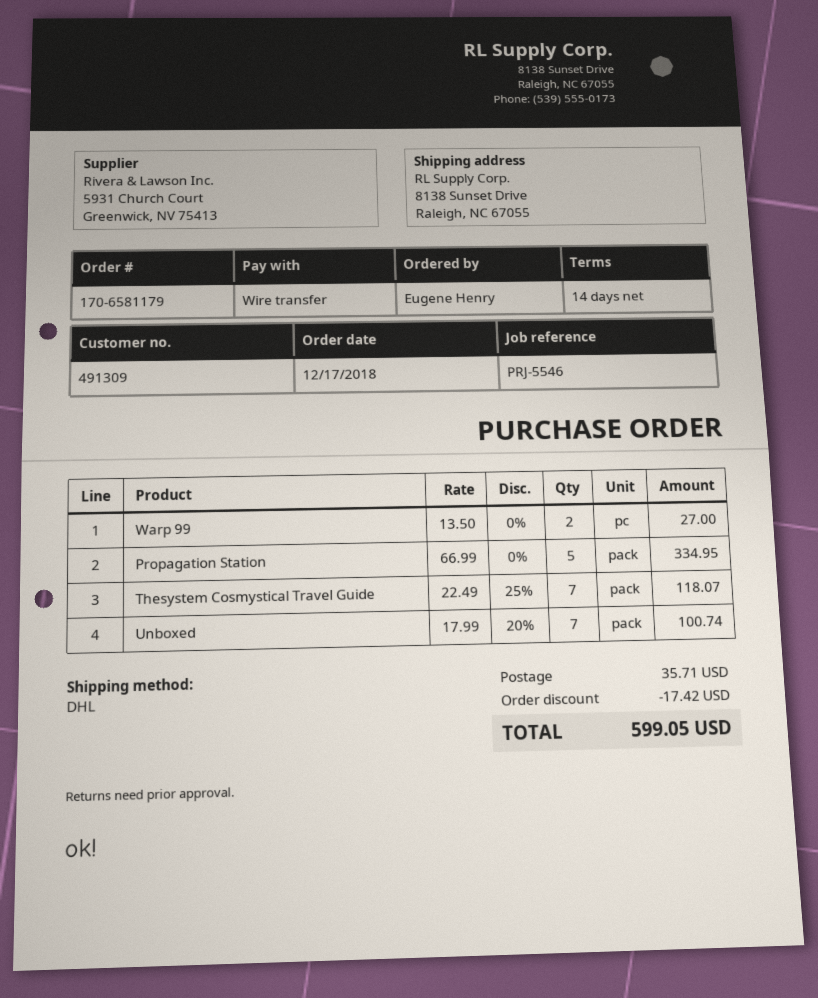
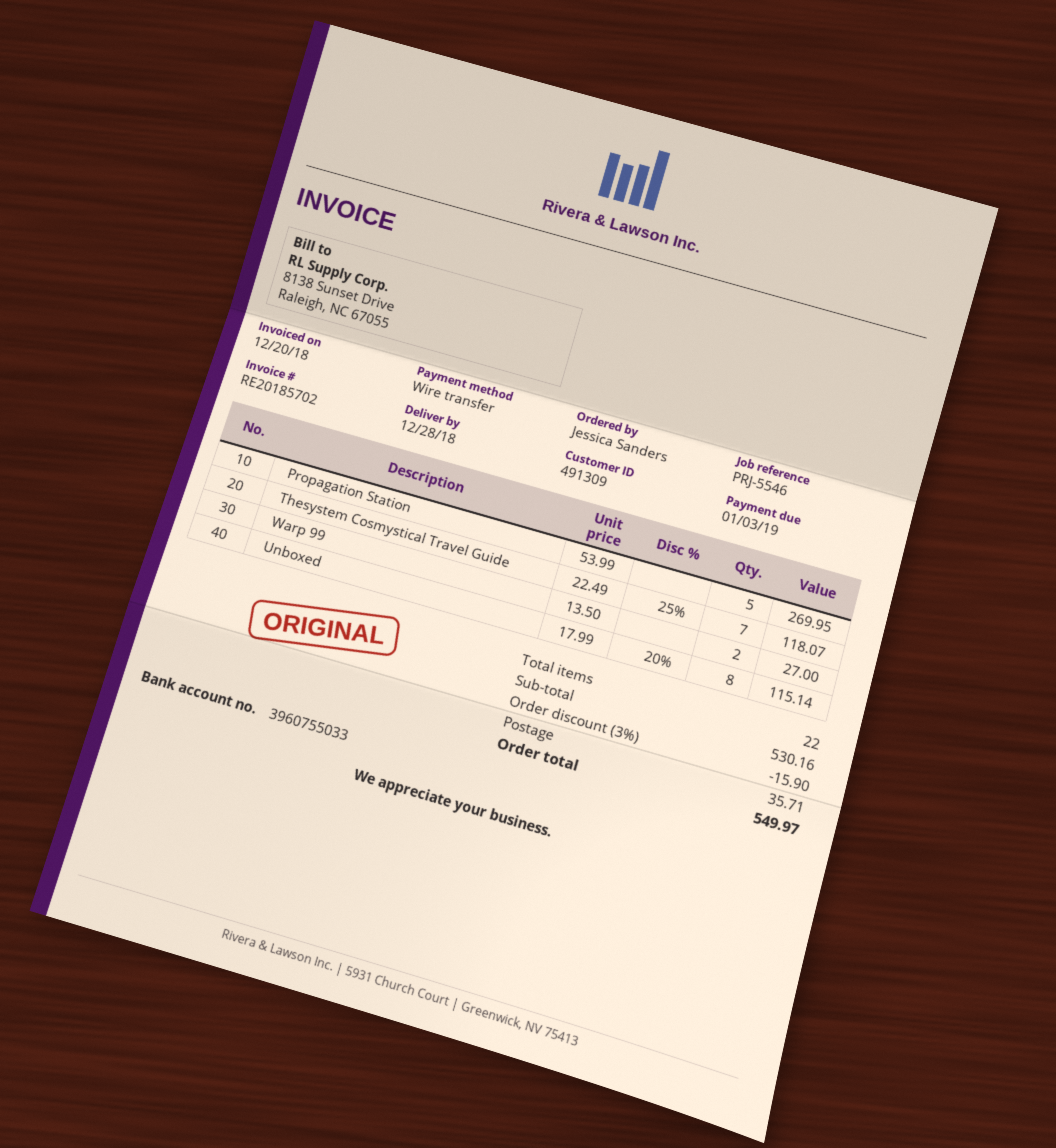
ordered by: Eugene Henry -> Jessica Sanders
Propagation Station: 5 x 66.99 = 334.95 -> 5 x 53.99 = 269.95
Unboxed: 7 x 17.99 - 20% = 100.74 -> 8 x 17.99 - 20% = 115.14
discount: 17.42 -> 15.90
total: 599.05 -> 549.97

